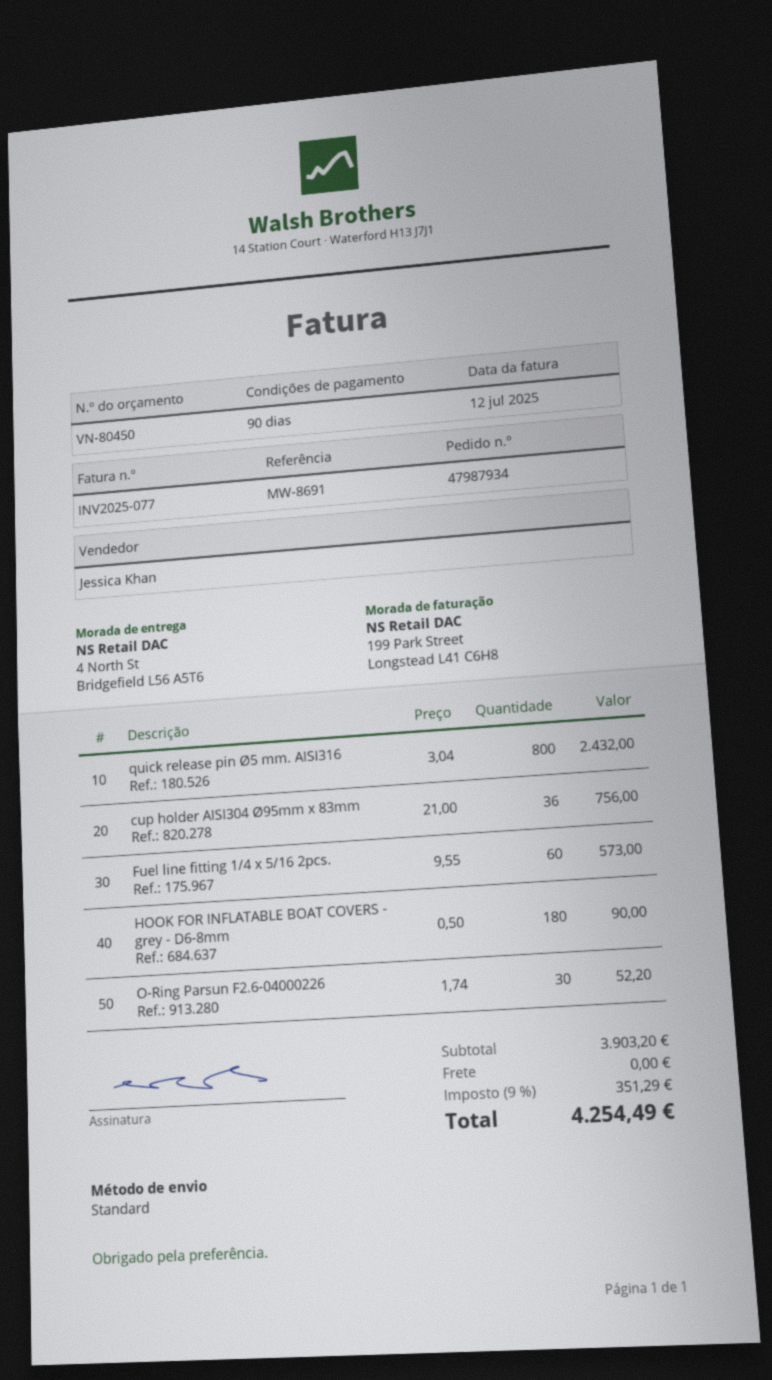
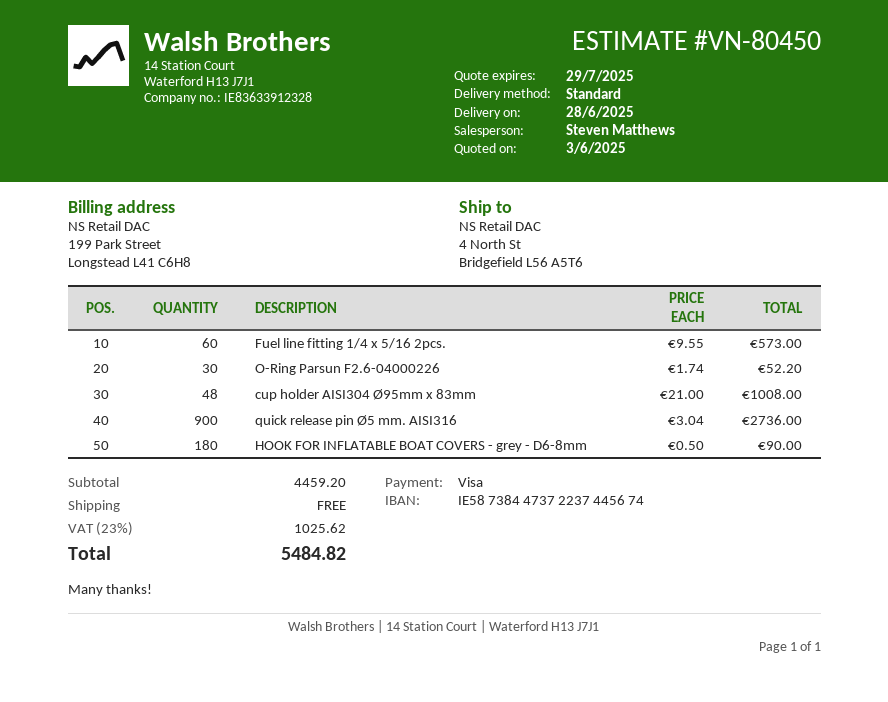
sales rep: Jessica Khan -> Steven Matthews
quick release pin Ø5 mm. AISI316: 800 x 3.04 = 2432.00 -> 900 x 3.04 = 2736.00
cup holder AISI304 Ø95mm x 83mm: 36 x 21.00 = 756.00 -> 48 x 21.00 = 1008.00
subtotal: 3903.20 -> 4459.20
tax: 9% = 351.29 -> 23% = 1025.62
total: 4254.49 -> 5484.82

